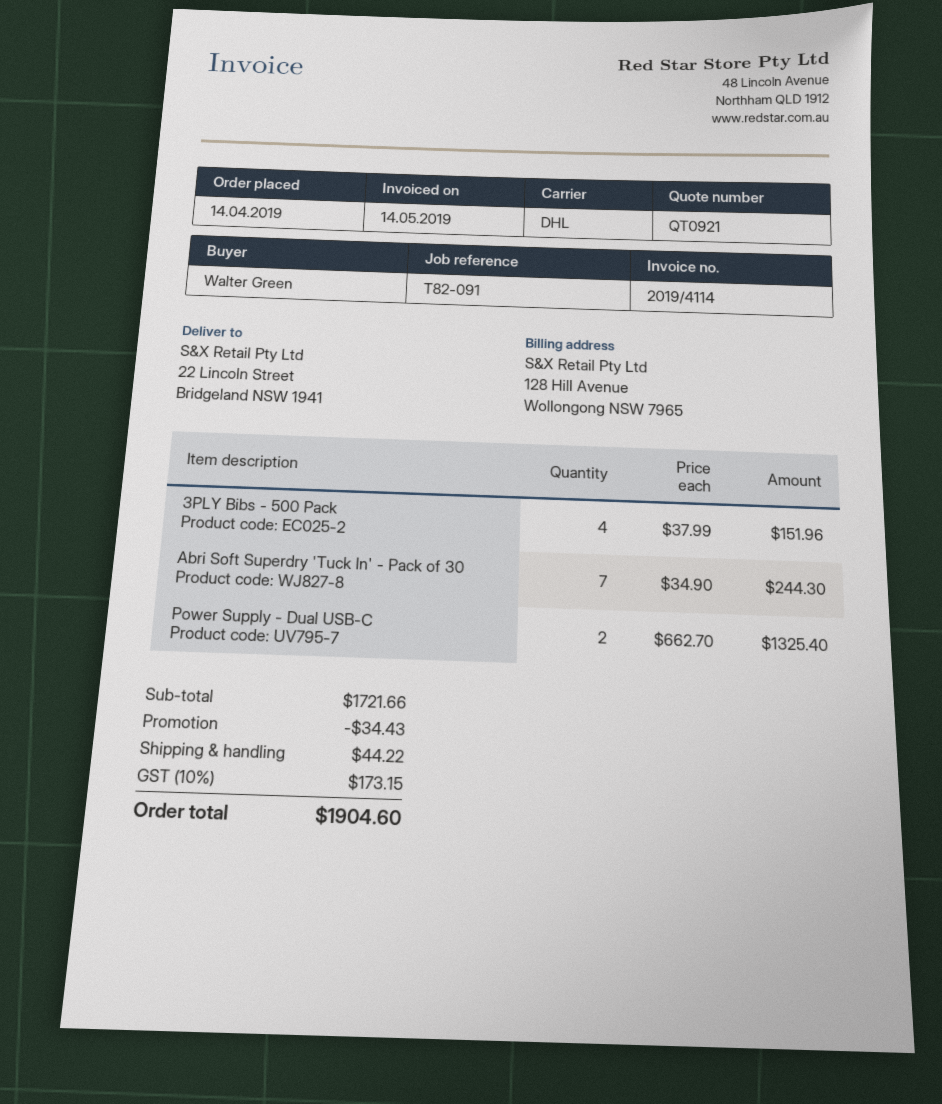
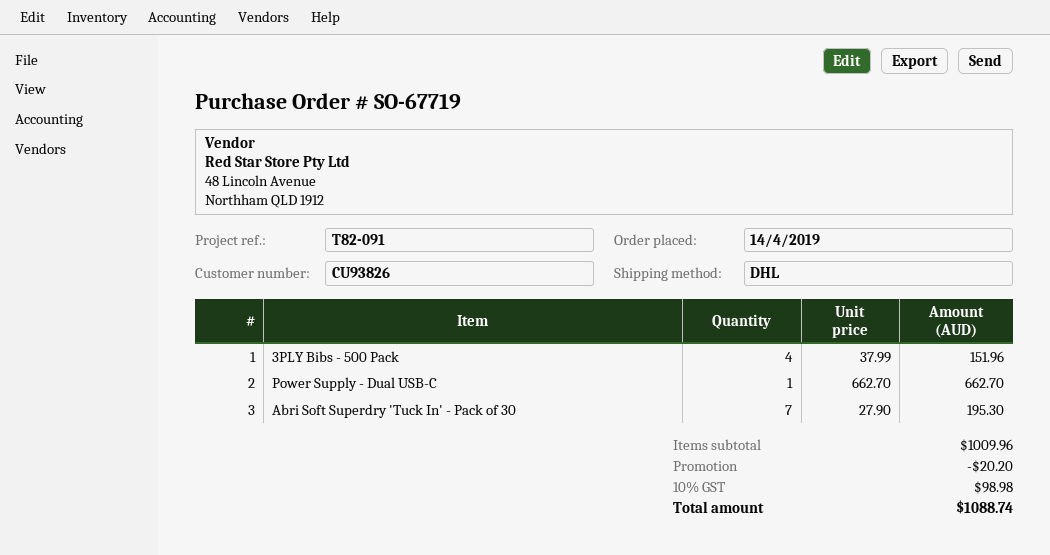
Abri Soft Superdry 'Tuck In' - Pack of 30: 7 x 34.90 = 244.30 -> 7 x 27.90 = 195.30
Power Supply - Dual USB-C: 2 x 662.70 = 1325.40 -> 1 x 662.70 = 662.70
subtotal: 1721.66 -> 1009.96
discount: 34.43 -> 20.20
shipping: 44.22 -> none
tax: 10% = 173.15 -> 10% = 98.98
total: 1904.60 -> 1088.74

